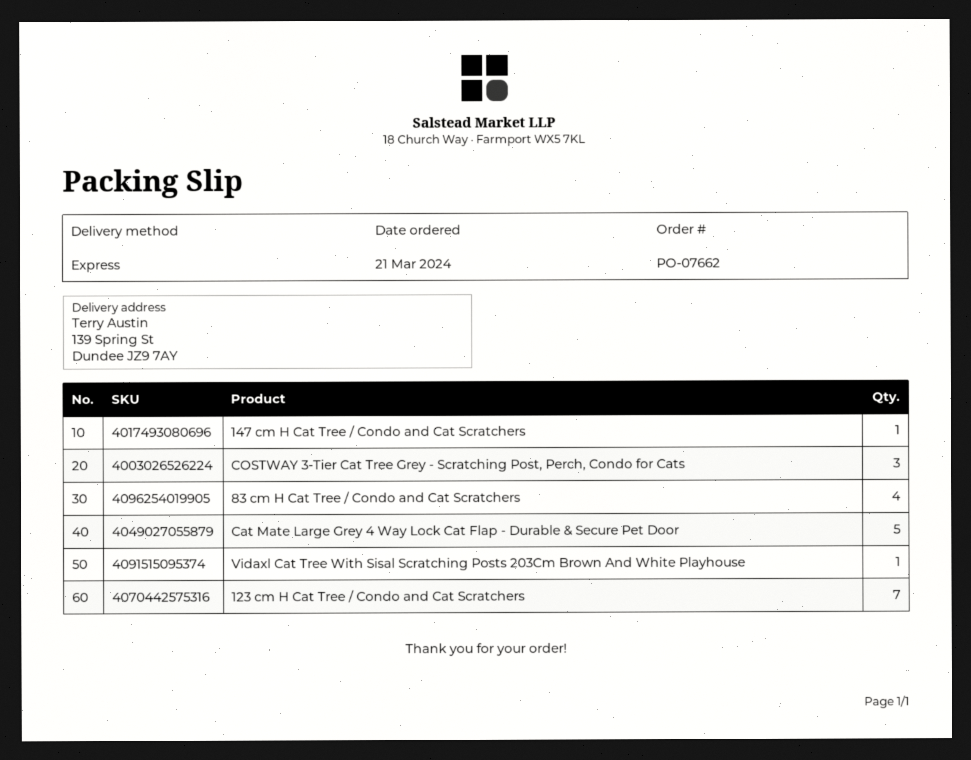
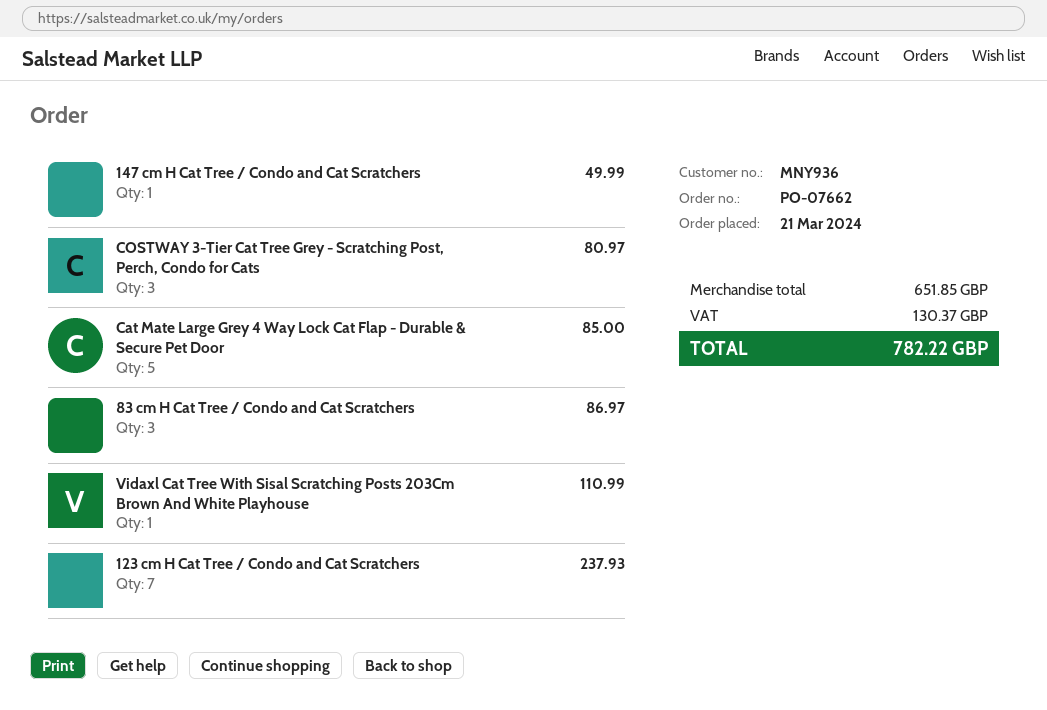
83 cm H Cat Tree / Condo and Cat Scratchers: 4 -> 3

